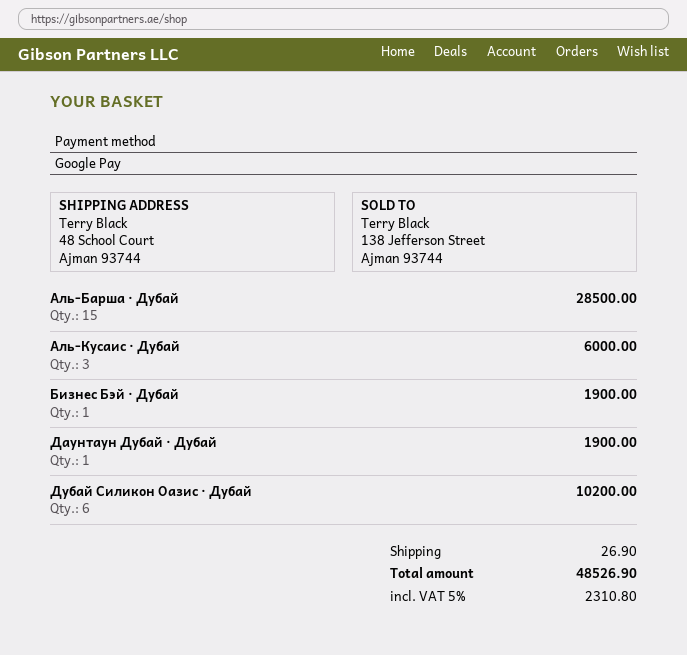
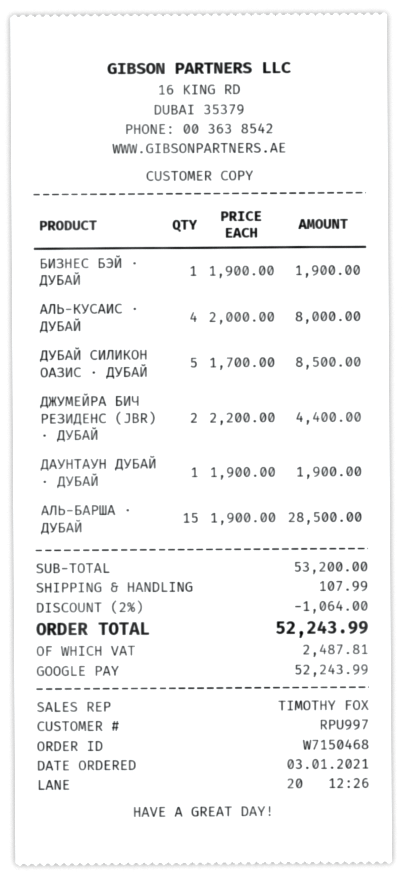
Аль-Кусаис · Дубай: 3 for 6000.00 -> 4 for 8000.00
Дубай Силикон Оазис · Дубай: 6 for 10200.00 -> 5 for 8500.00
ДЖУМЕЙРА БИЧ РЕЗИДЕНС (JBR) · ДУБАЙ: none -> 2 for 4400.00
discount: none -> 2% = 1064.00
shipping: 26.90 -> 107.99
tax: 2310.80 -> 2487.81
total: 48526.90 -> 52243.99

